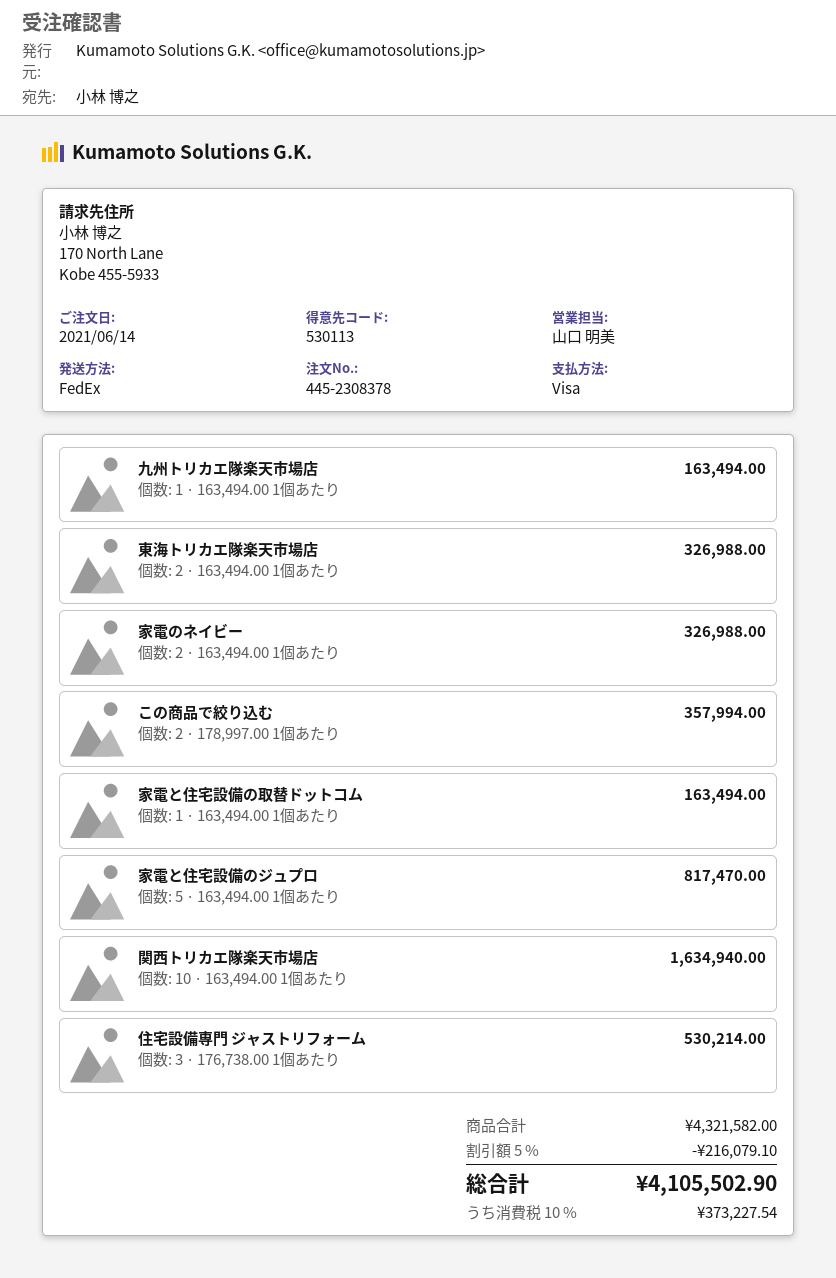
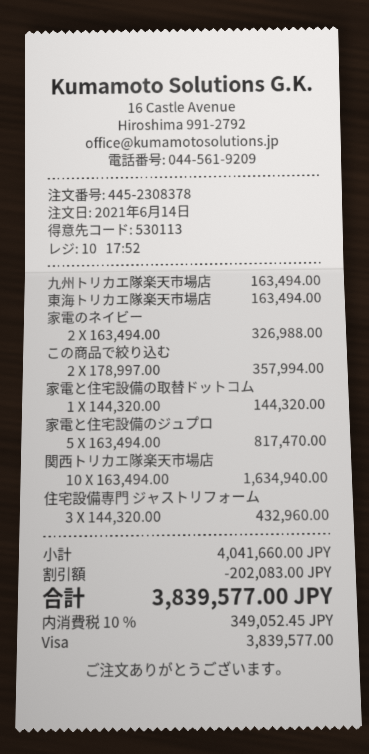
東海トリカエ隊楽天市場店: 2 x 163494.00 = 326988.00 -> 1 x 163494.00 = 163494.00
家電と住宅設備の取替ドットコム: 1 x 163494.00 = 163494.00 -> 1 x 144320.00 = 144320.00
住宅設備専門 ジャストリフォーム: 3 x 176738.00 = 530214.00 -> 3 x 144320.00 = 432960.00
subtotal: 4321582.00 -> 4041660.00
discount: 216079.10 -> 202083.00
tax: 10% = 373227.54 -> 10% = 349052.45
total: 4105502.90 -> 3839577.00

